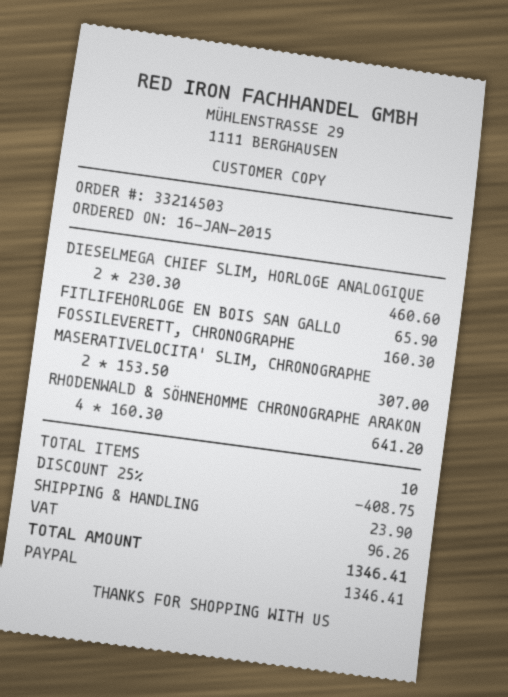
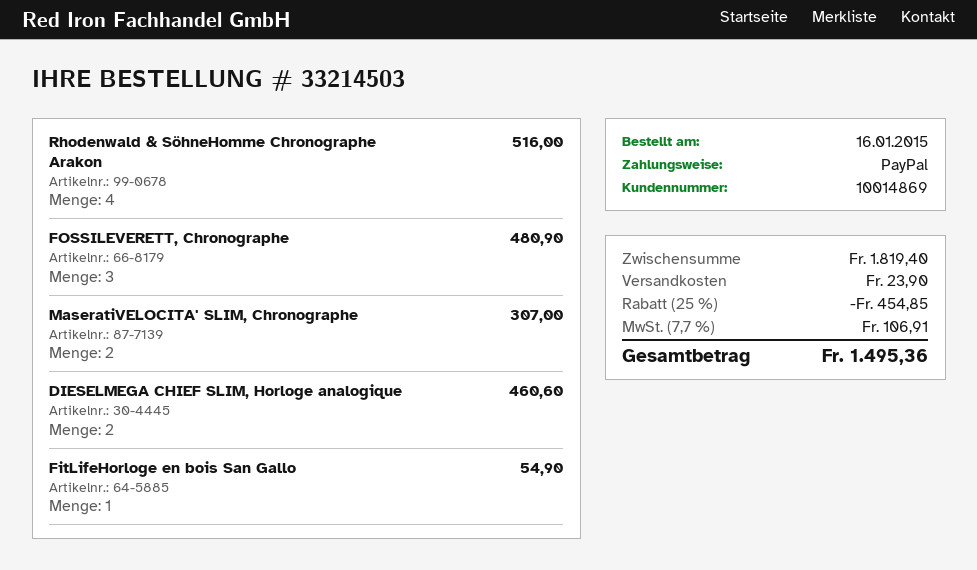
FITLIFEHORLOGE EN BOIS SAN GALLO: 1 for 65.90 -> 1 for 54.90
FOSSILEVERETT, CHRONOGRAPHE: 1 for 160.30 -> 3 for 480.90
RHODENWALD & SÖHNEHOMME CHRONOGRAPHE ARAKON: 4 for 641.20 -> 4 for 516.00
discount: 25% = 408.75 -> 25% = 454.85
tax: 96.26 -> 106.91
total: 1346.41 -> 1495.36

